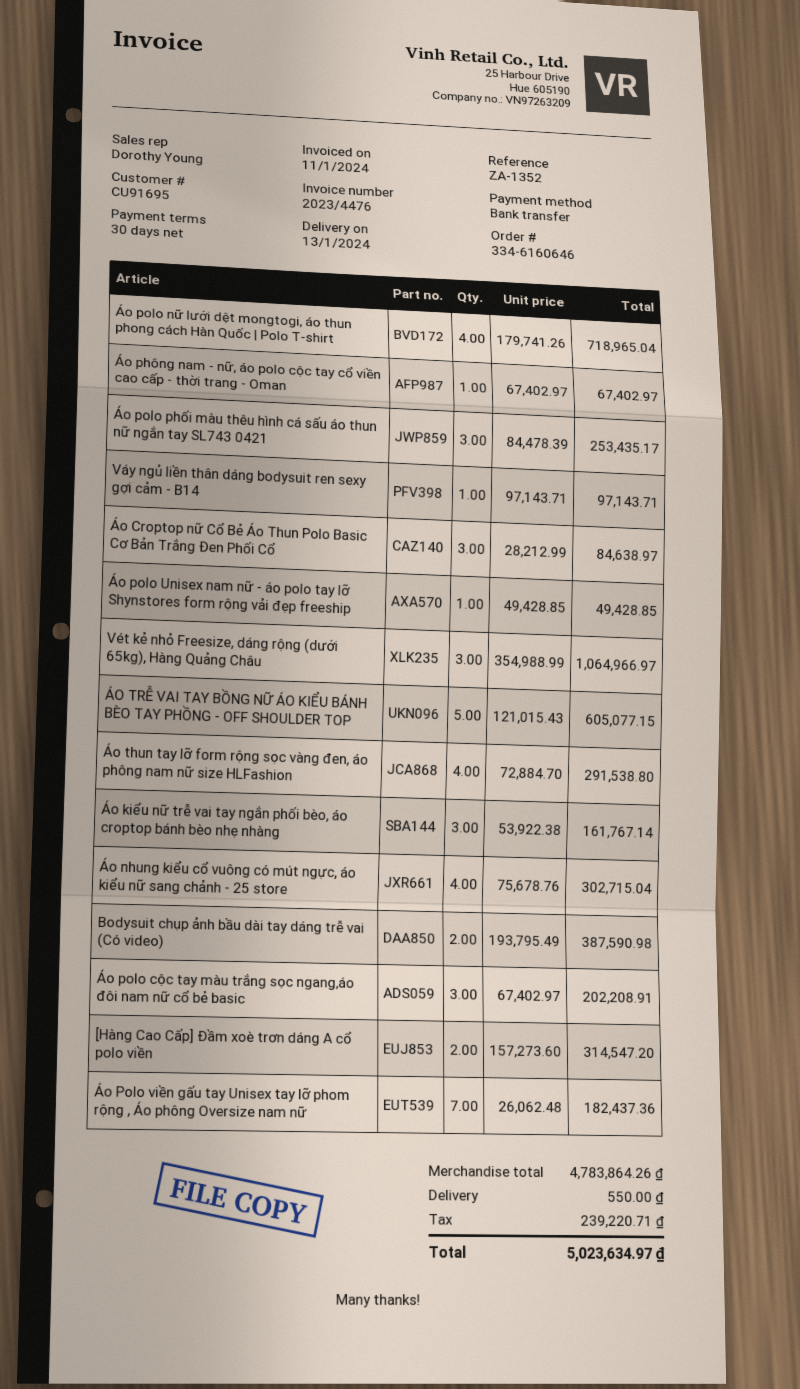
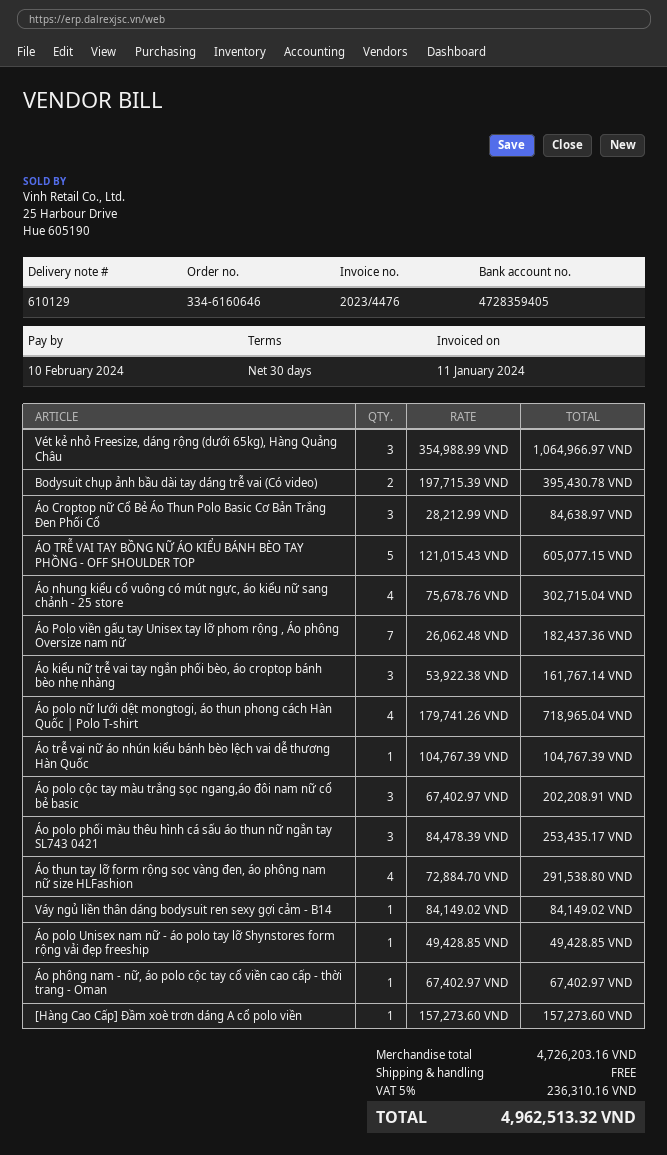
Váy ngủ liền thân dáng bodysuit ren sexy gợi cảm - B14: 1 x 97143.71 = 97143.71 -> 1 x 84149.02 = 84149.02
Bodysuit chụp ảnh bầu dài tay dáng trễ vai (Có video): 2 x 193795.49 = 387590.98 -> 2 x 197715.39 = 395430.78
[Hàng Cao Cấp] Đầm xoè trơn dáng A cổ polo viền: 2 x 157273.60 = 314547.20 -> 1 x 157273.60 = 157273.60
Áo trễ vai nữ áo nhún kiểu bánh bèo lệch vai dễ thương Hàn Quốc: none -> 1 x 104767.39 = 104767.39
subtotal: 4783864.26 -> 4726203.16
shipping: 550.00 -> 0.00
tax: 239220.71 -> 236310.16
total: 5023634.97 -> 4962513.32

